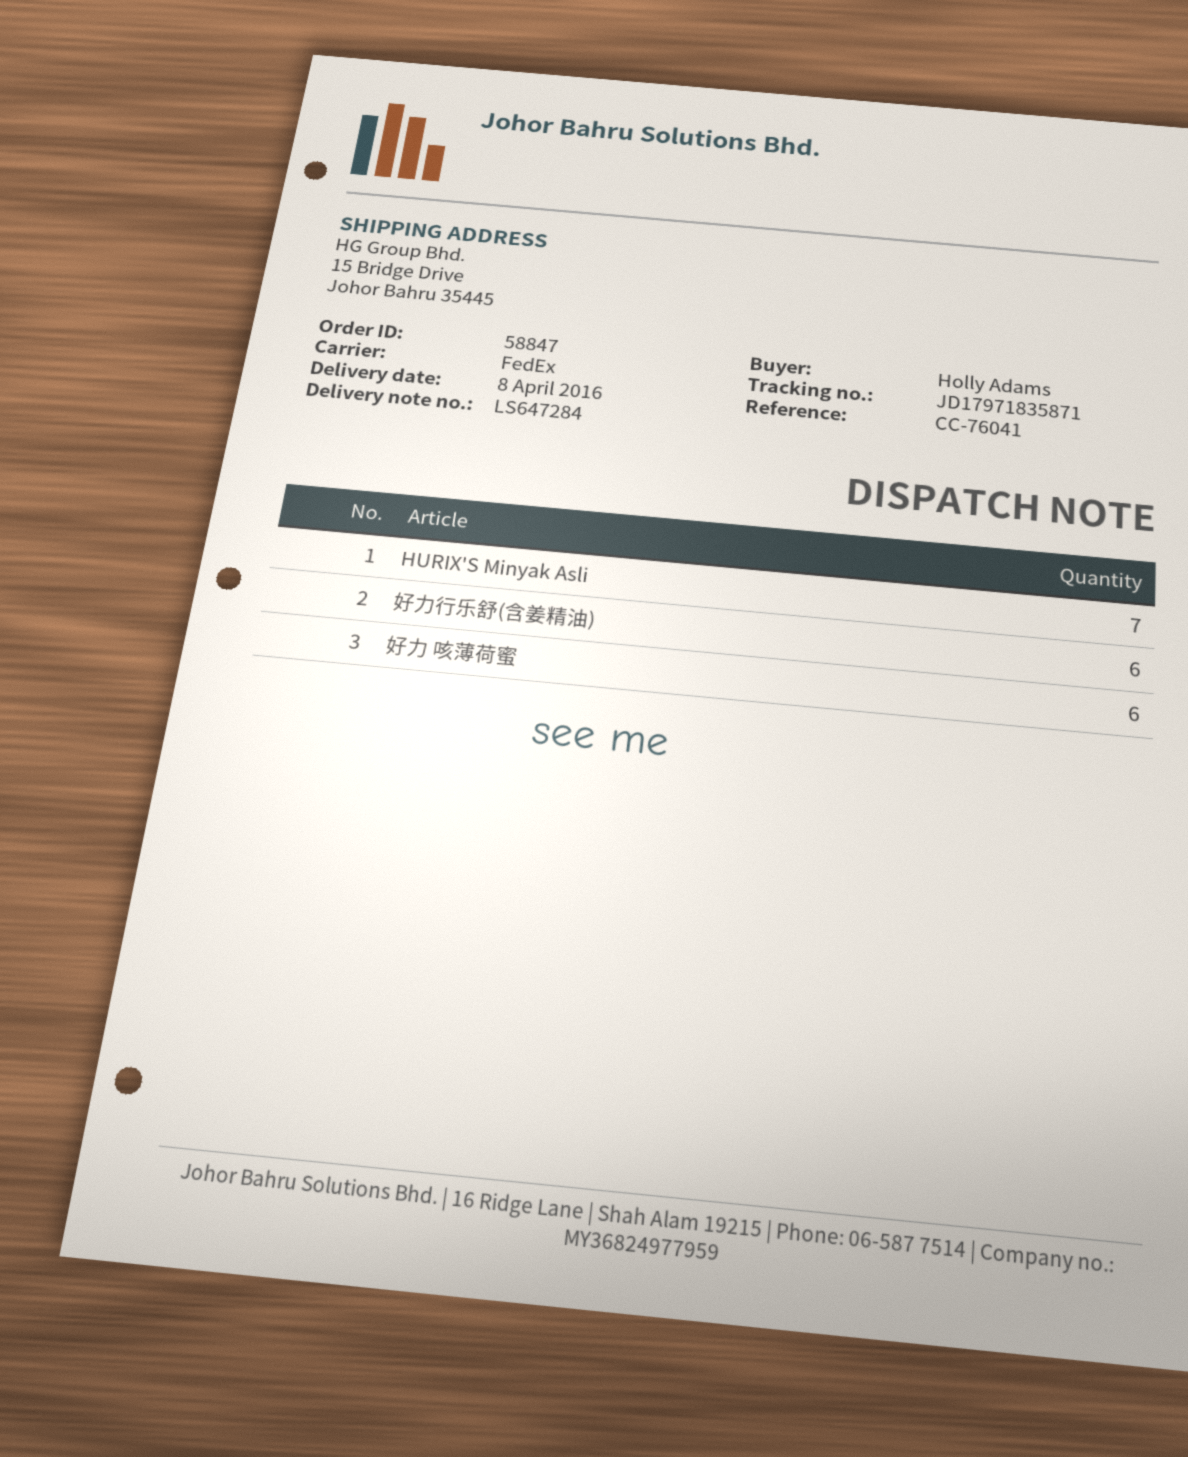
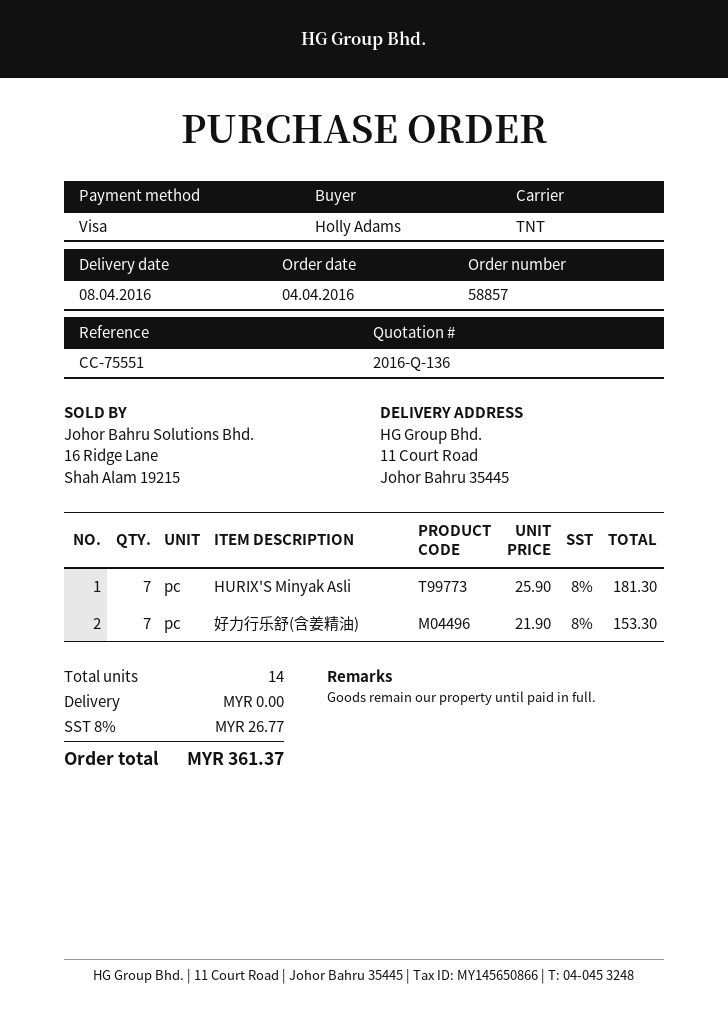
order number: 58847 -> 58857
reference: CC-76041 -> CC-75551
shipping method: FedEx -> TNT
ship to: 15 Bridge Drive, Johor Bahru 35445 -> 11 Court Road, Johor Bahru 35445
好力行乐舒(含姜精油): 6 -> 7
好力 咳薄荷蜜: 6 -> none

